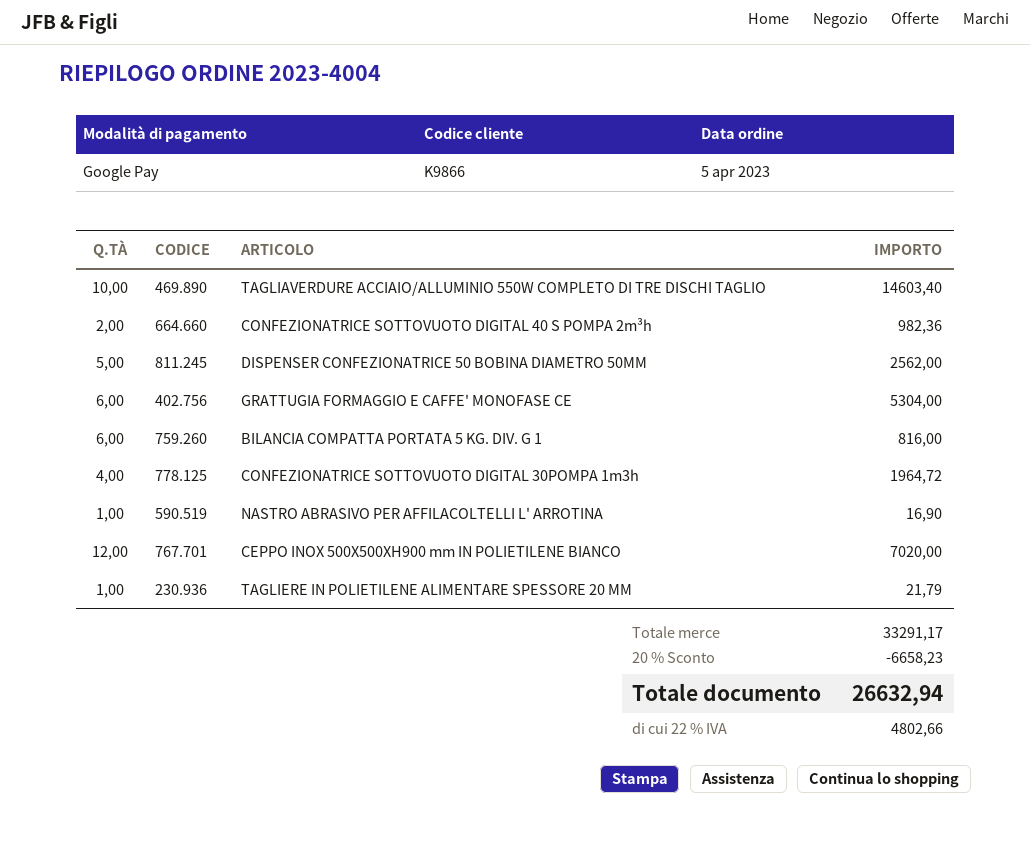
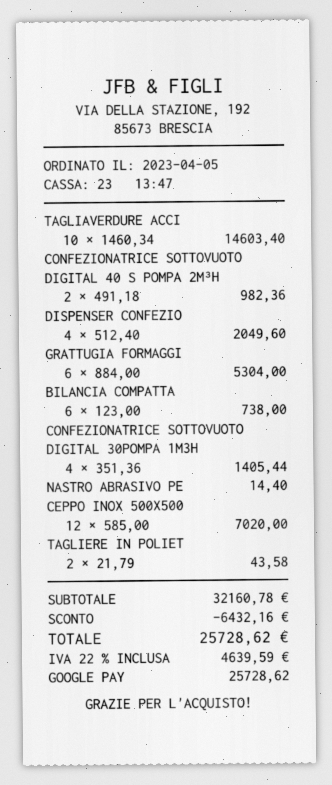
DISPENSER CONFEZIONATRICE 50 BOBINA DIAMETRO 50MM: 5 for 2562.00 -> 4 for 2049.60
BILANCIA COMPATTA PORTATA 5 KG. DIV. G 1: 6 for 816.00 -> 6 for 738.00
CONFEZIONATRICE SOTTOVUOTO DIGITAL 30POMPA 1m3h: 4 for 1964.72 -> 4 for 1405.44
NASTRO ABRASIVO PER AFFILACOLTELLI L' ARROTINA: 1 for 16.90 -> 1 for 14.40
TAGLIERE IN POLIETILENE ALIMENTARE SPESSORE 20 MM: 1 for 21.79 -> 2 for 43.58
subtotal: 33291.17 -> 32160.78
discount: 6658.23 -> 6432.16
tax: 22% = 4802.66 -> 22% = 4639.59
total: 26632.94 -> 25728.62

